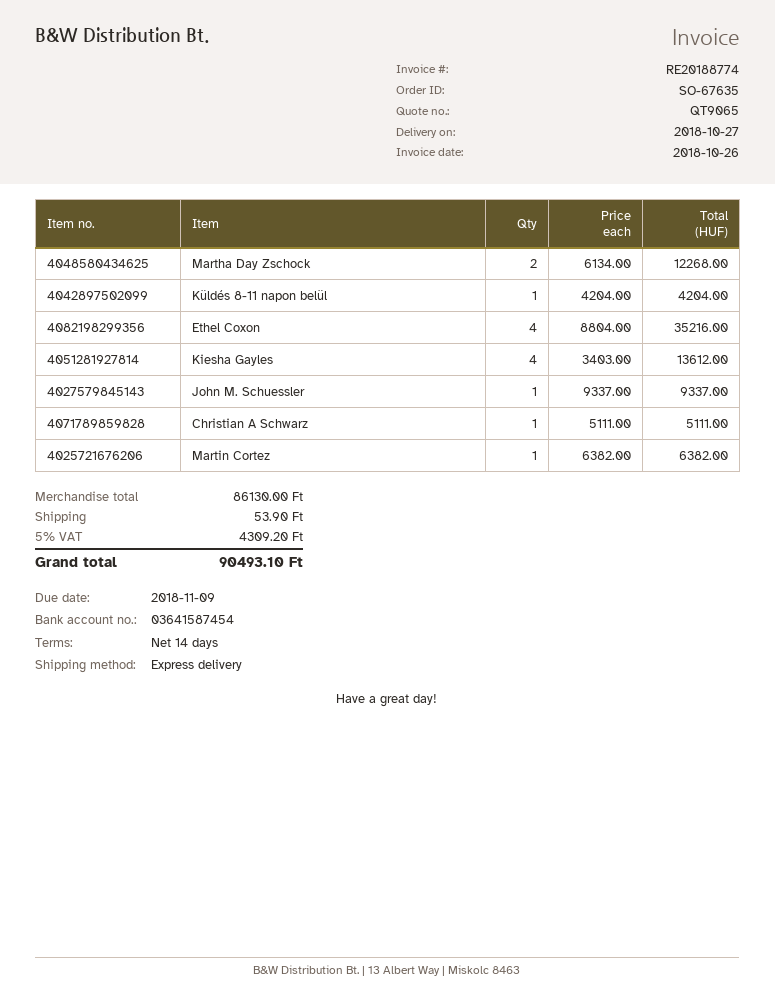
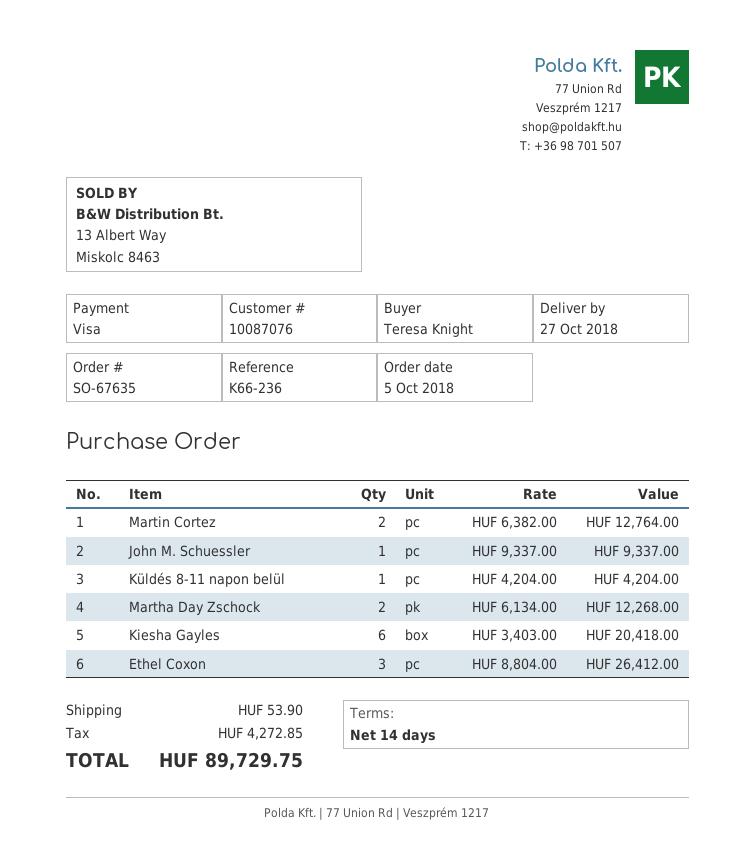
Ethel Coxon: 4 x 8804.00 = 35216.00 -> 3 x 8804.00 = 26412.00
Kiesha Gayles: 4 x 3403.00 = 13612.00 -> 6 x 3403.00 = 20418.00
Christian A Schwarz: 1 x 5111.00 = 5111.00 -> none
Martin Cortez: 1 x 6382.00 = 6382.00 -> 2 x 6382.00 = 12764.00
tax: 4309.20 -> 4272.85
total: 90493.10 -> 89729.75

